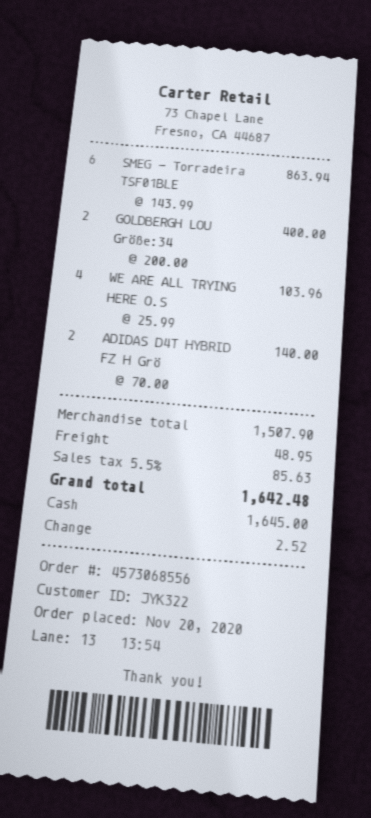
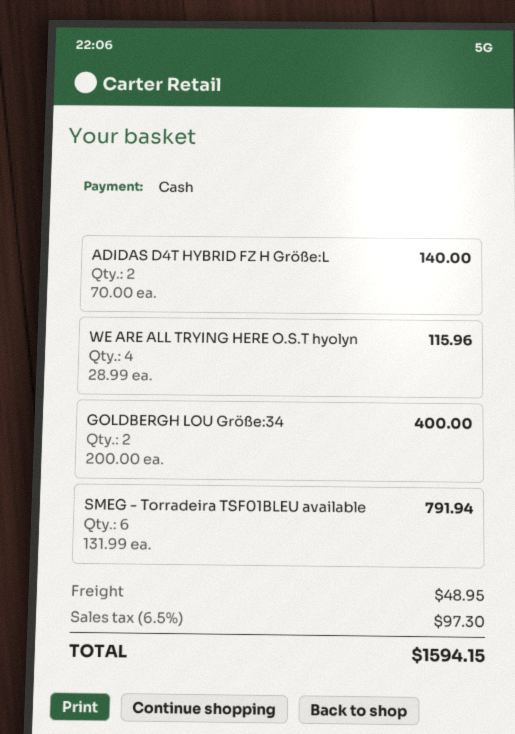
SMEG - Torradeira TSF01BLE: 6 x 143.99 = 863.94 -> 6 x 131.99 = 791.94
WE ARE ALL TRYING HERE O.S: 4 x 25.99 = 103.96 -> 4 x 28.99 = 115.96
tax: 5.5% = 85.63 -> 6.5% = 97.30
total: 1642.48 -> 1594.15

